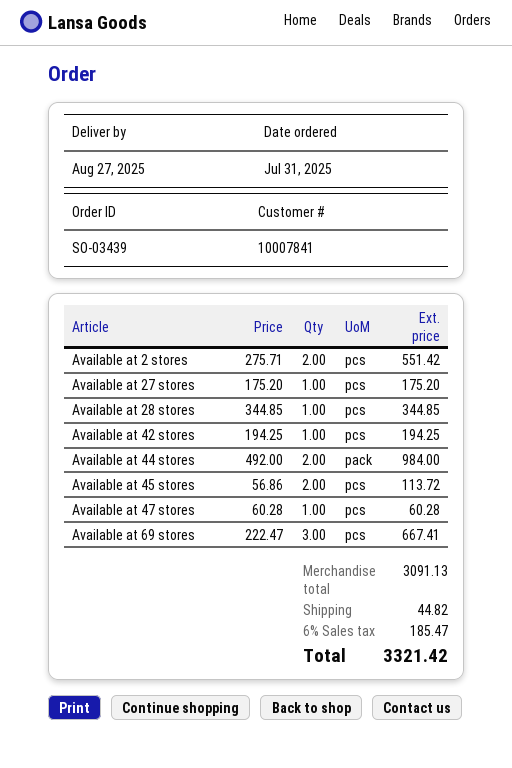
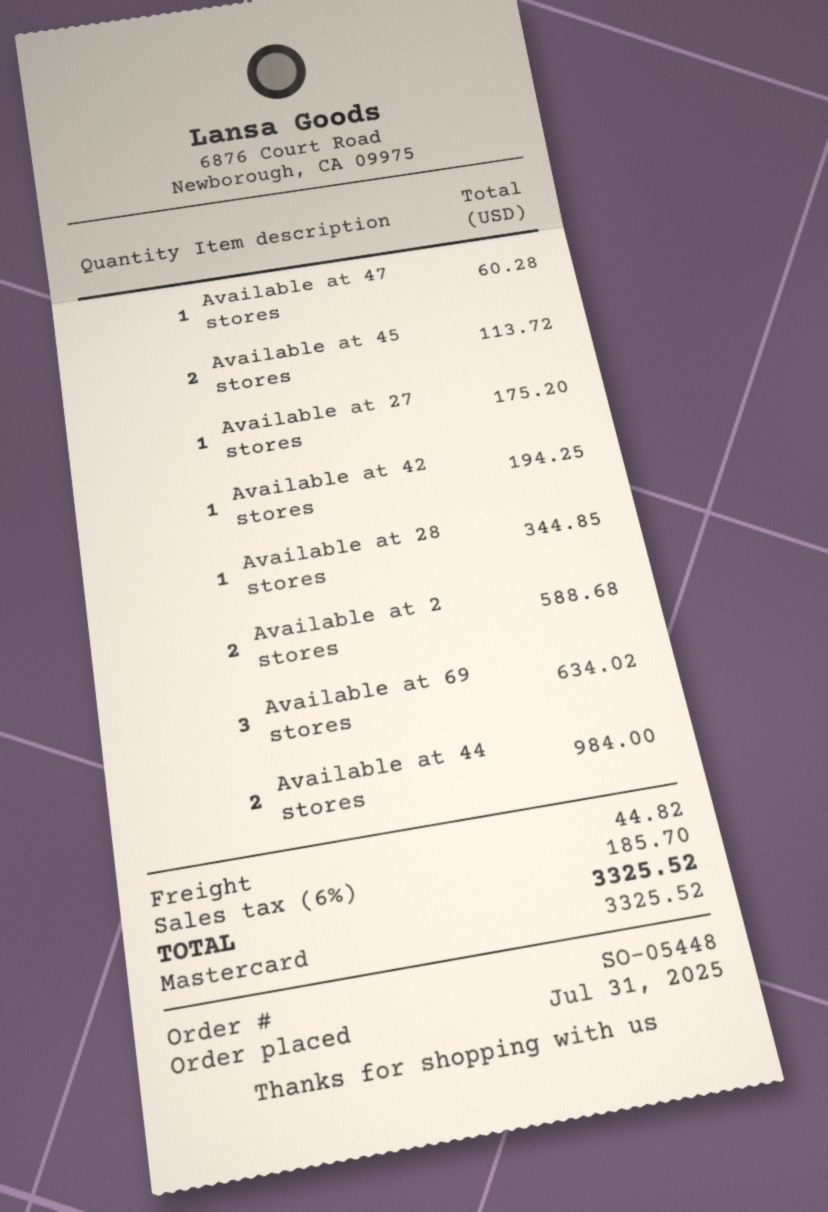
order number: SO-03439 -> SO-05448
Available at 2 stores: 2 for 551.42 -> 2 for 588.68
Available at 69 stores: 3 for 667.41 -> 3 for 634.02
tax: 6% = 185.47 -> 6% = 185.70
total: 3321.42 -> 3325.52

